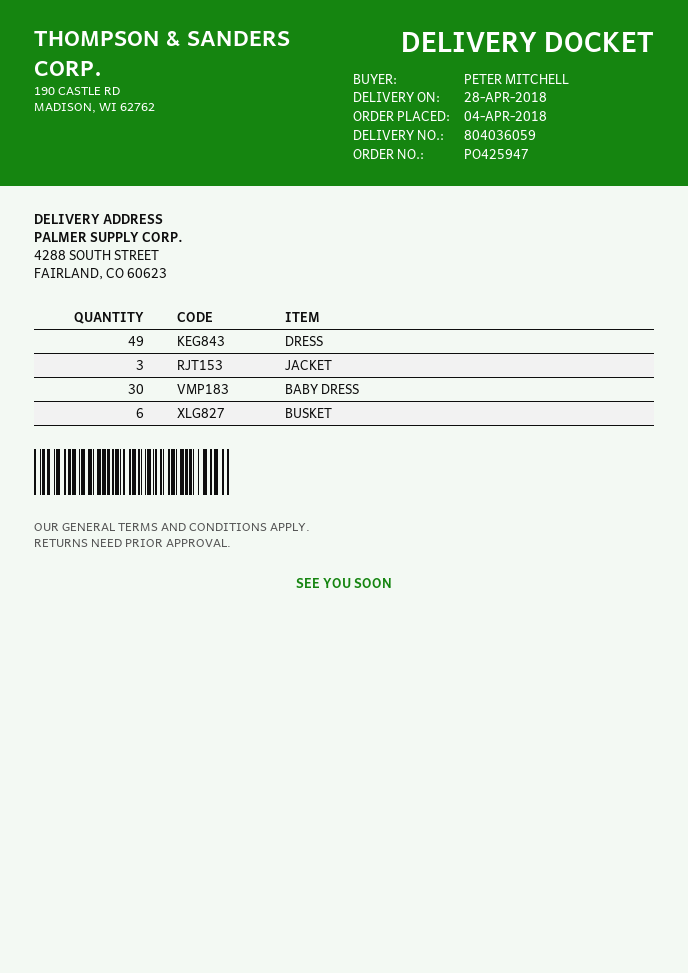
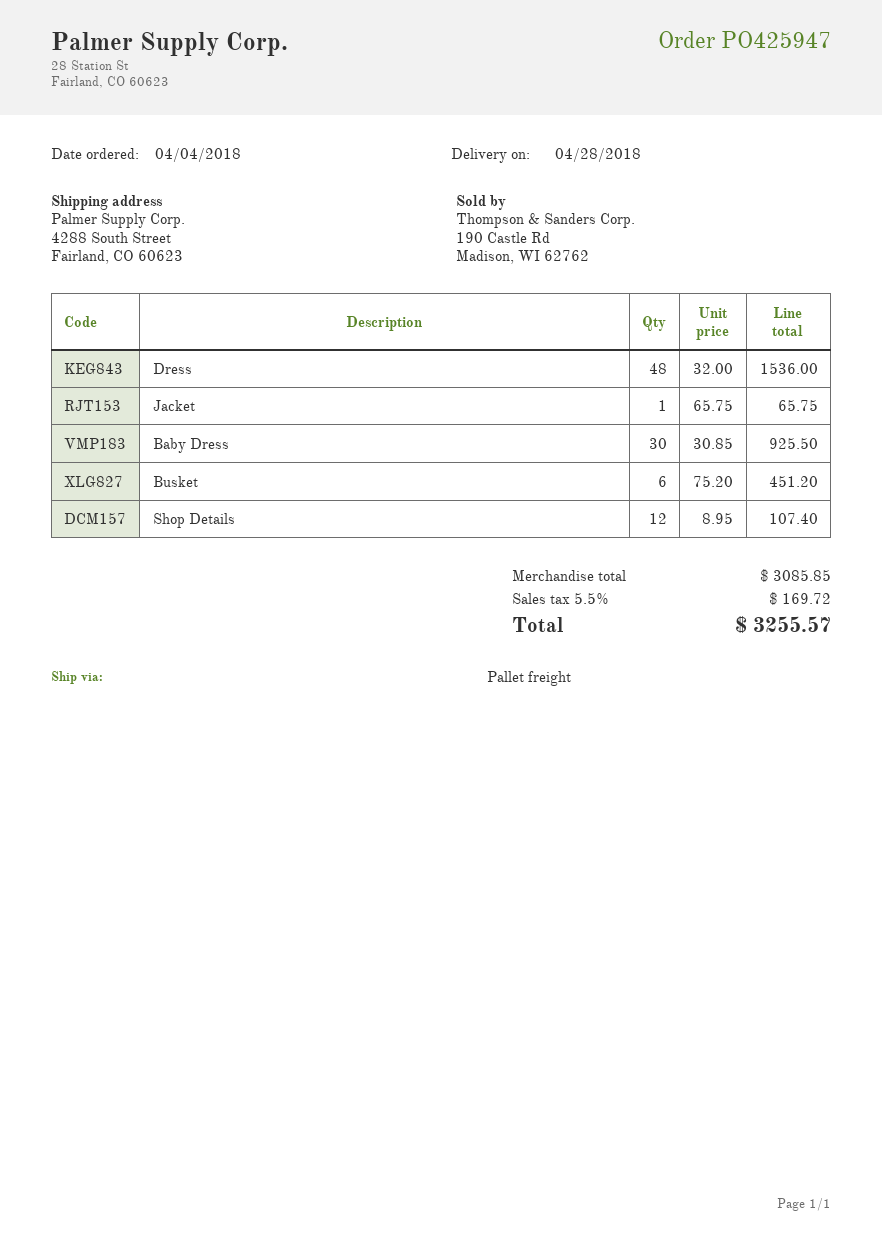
DRESS: 49 -> 48
JACKET: 3 -> 1
Shop Details: none -> 12

